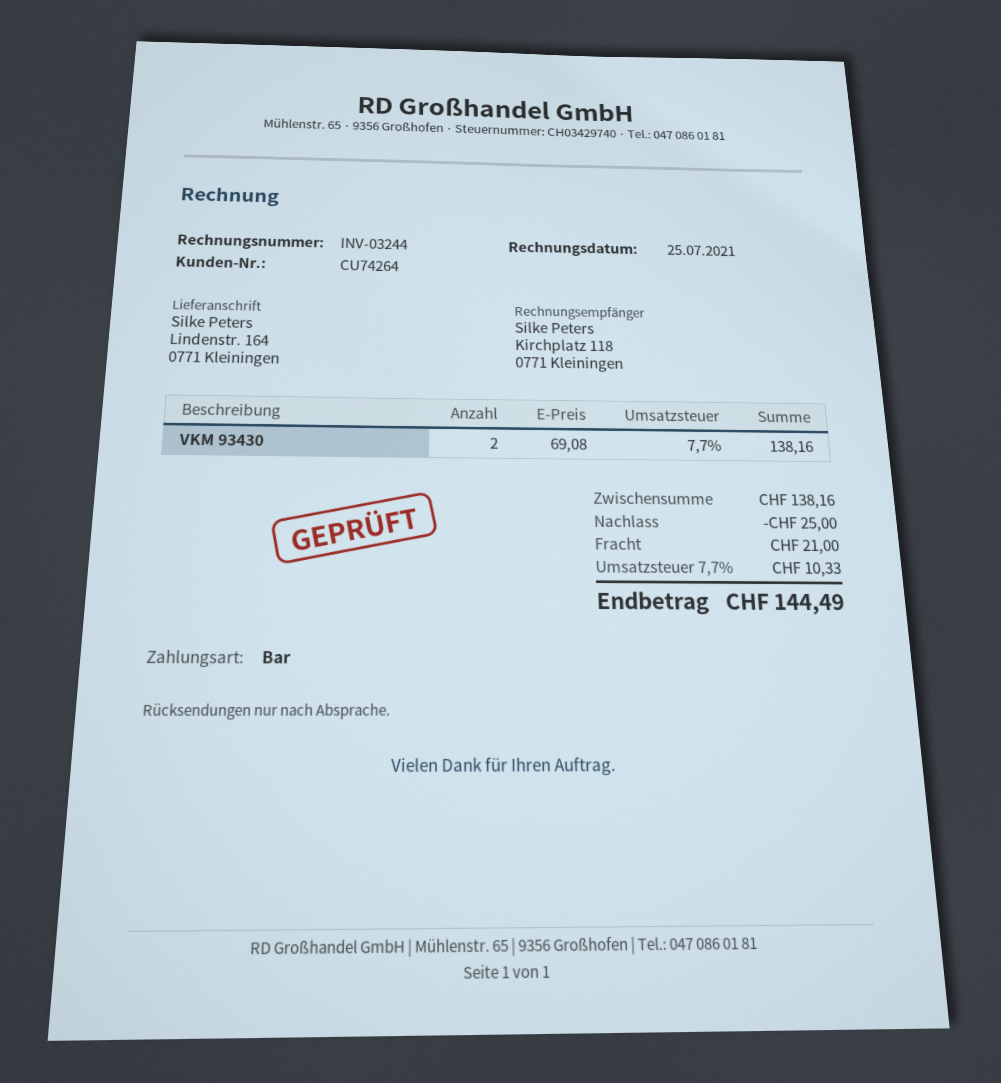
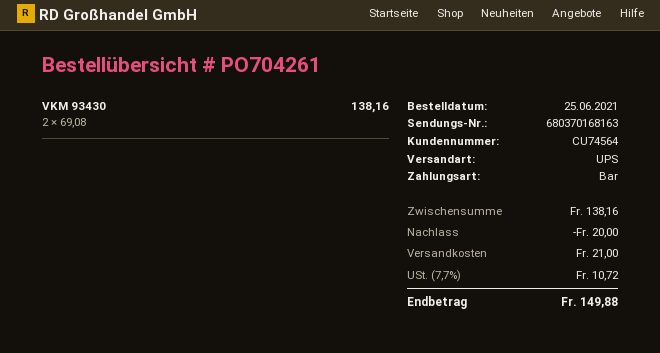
customer number: CU74264 -> CU74564
discount: 25.00 -> 20.00
tax: 7.7% = 10.33 -> 7.7% = 10.72
total: 144.49 -> 149.88

